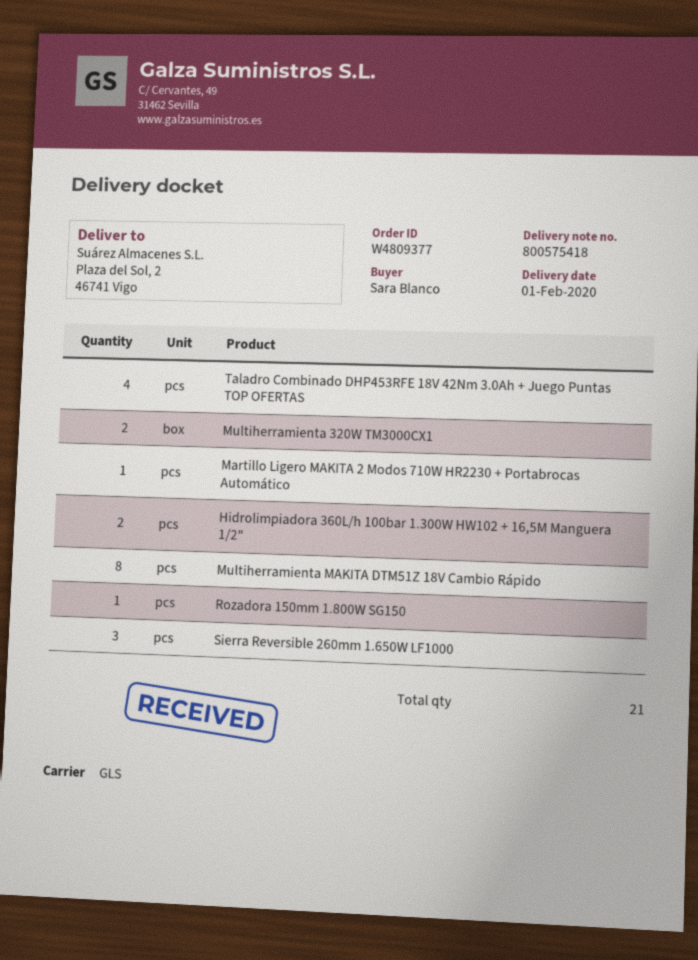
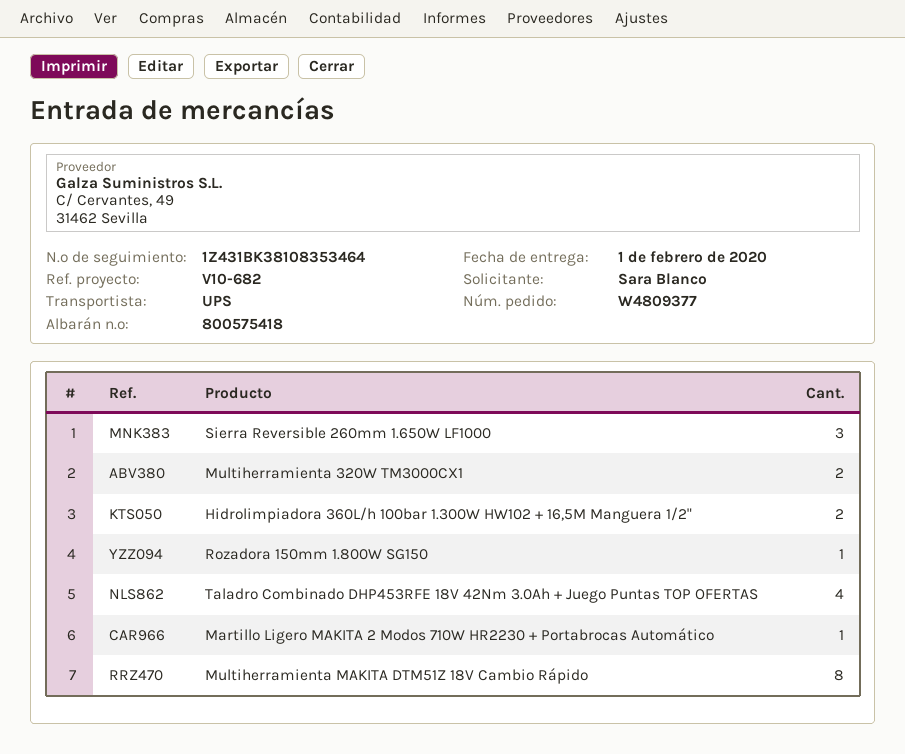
shipping method: GLS -> UPS

